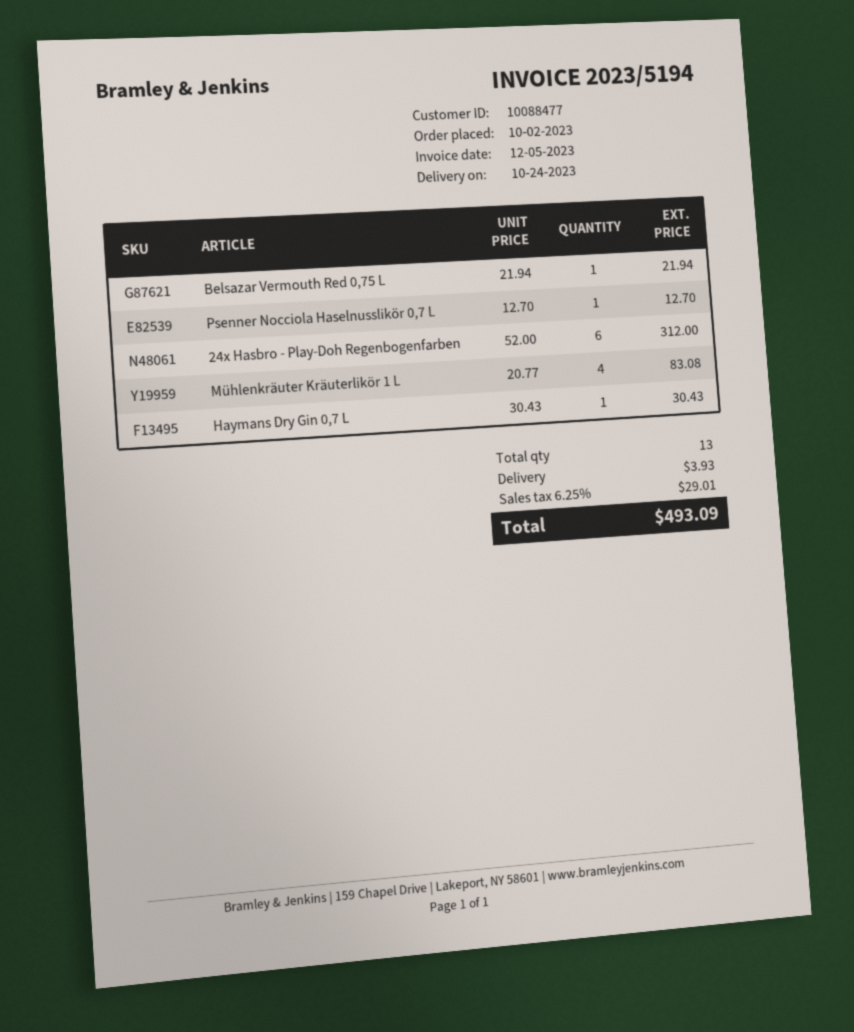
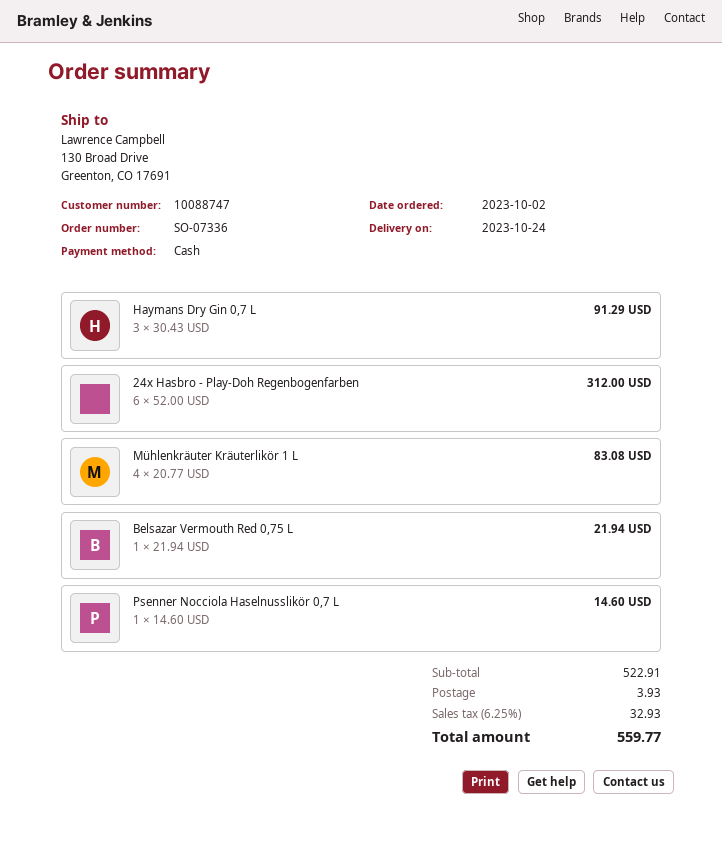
customer number: 10088477 -> 10088747
Psenner Nocciola Haselnusslikör 0,7 L: 1 x 12.70 = 12.70 -> 1 x 14.60 = 14.60
Haymans Dry Gin 0,7 L: 1 x 30.43 = 30.43 -> 3 x 30.43 = 91.29
tax: 6.25% = 29.01 -> 6.25% = 32.93
total: 493.09 -> 559.77

